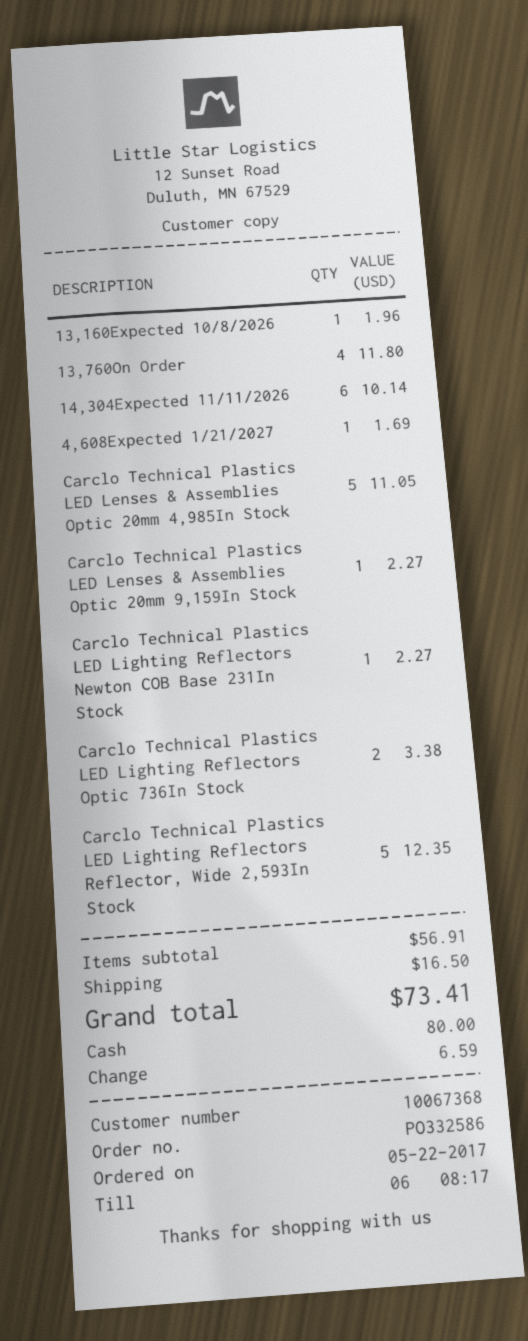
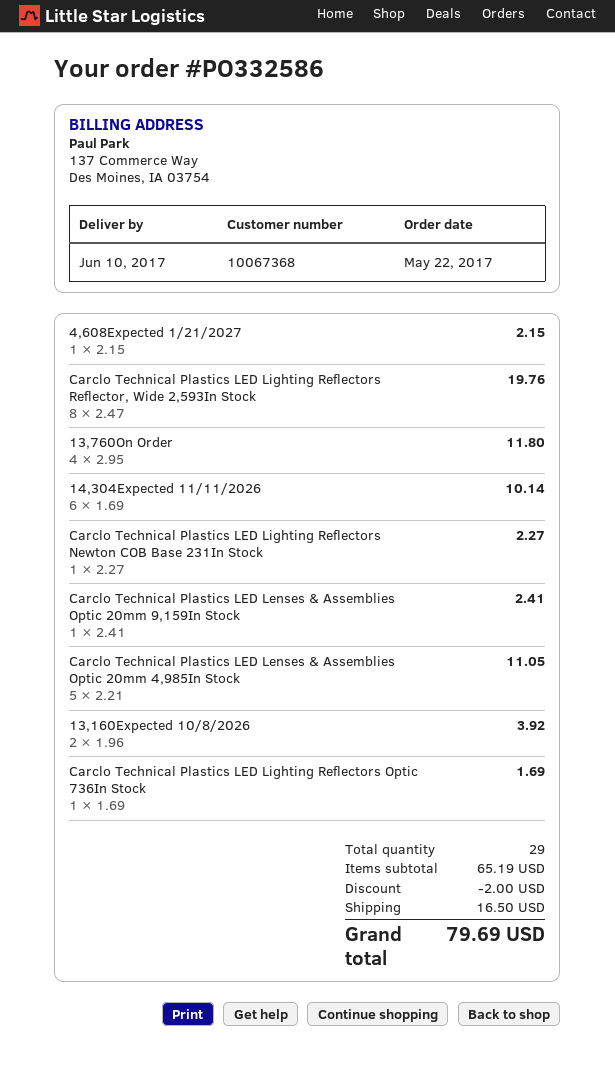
13,160Expected 10/8/2026: 1 for 1.96 -> 2 for 3.92
4,608Expected 1/21/2027: 1 for 1.69 -> 1 for 2.15
Carclo Technical Plastics LED Lenses & Assemblies Optic 20mm 9,159In Stock: 1 for 2.27 -> 1 for 2.41
Carclo Technical Plastics LED Lighting Reflectors Optic 736In Stock: 2 for 3.38 -> 1 for 1.69
Carclo Technical Plastics LED Lighting Reflectors Reflector, Wide 2,593In Stock: 5 for 12.35 -> 8 for 19.76
subtotal: 56.91 -> 65.19
discount: none -> 2.00
total: 73.41 -> 79.69

